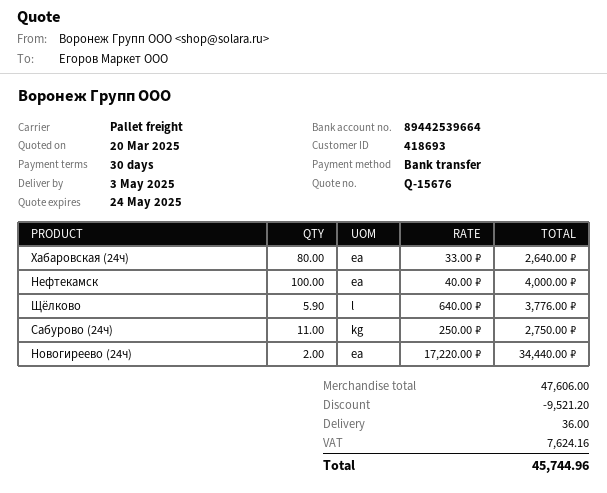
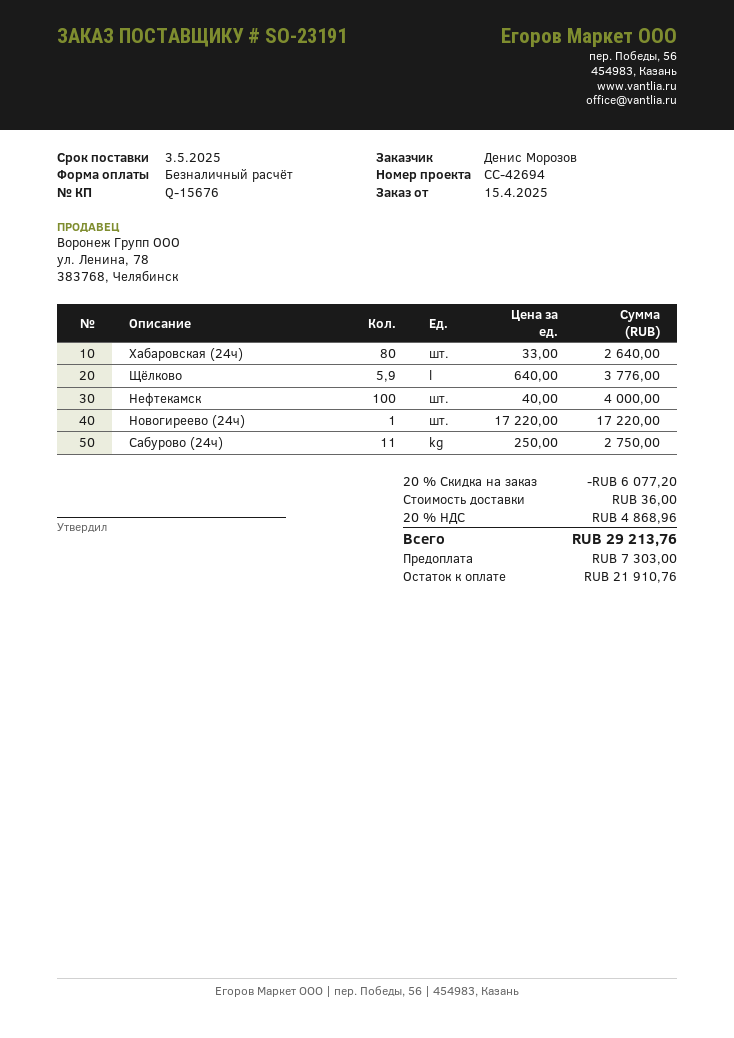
Новогиреево (24ч): 2 x 17220.00 = 34440.00 -> 1 x 17220.00 = 17220.00
discount: 9521.20 -> 6077.20
tax: 7624.16 -> 4868.96
total: 45744.96 -> 29213.76

